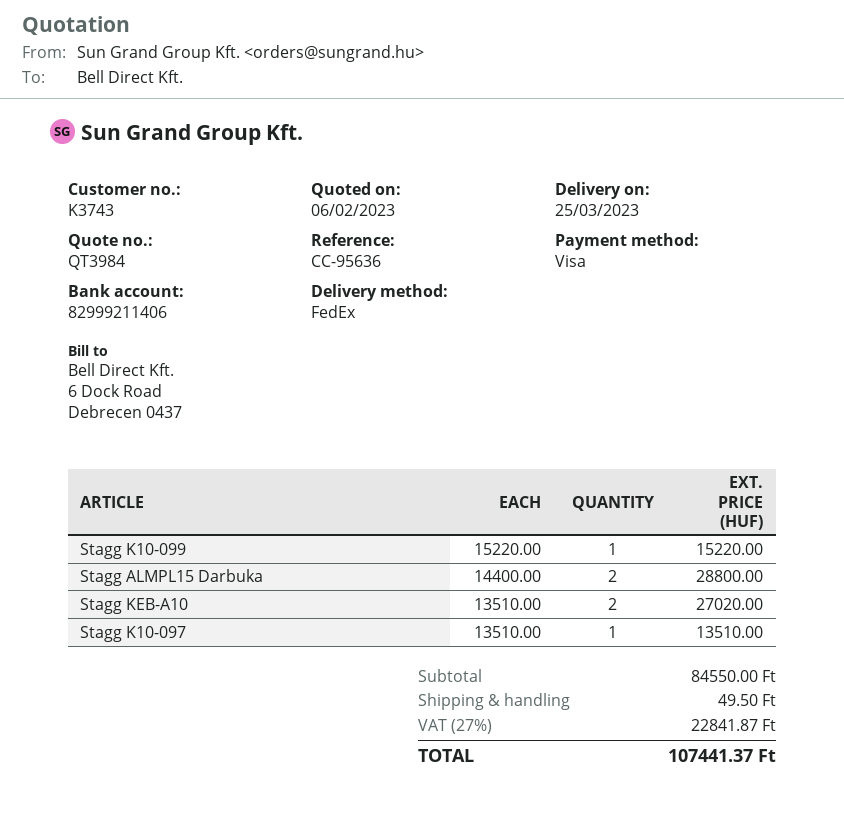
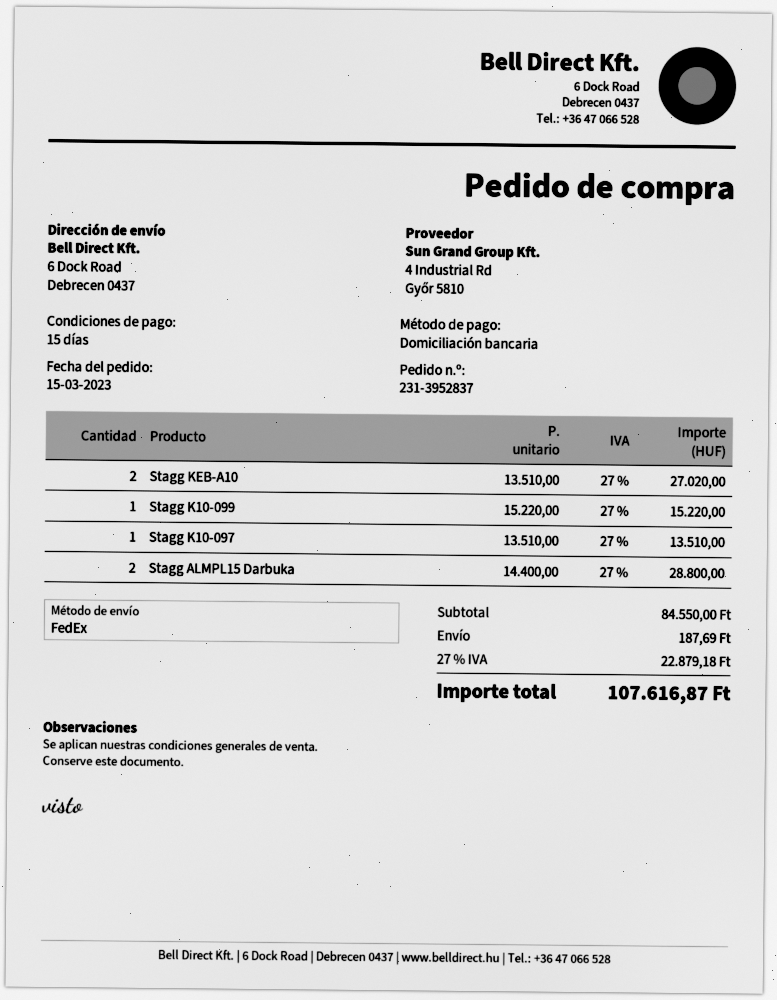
payment method: Visa -> direct debit
shipping: 49.50 -> 187.69
tax: 27% = 22841.87 -> 27% = 22879.18
total: 107441.37 -> 107616.87

